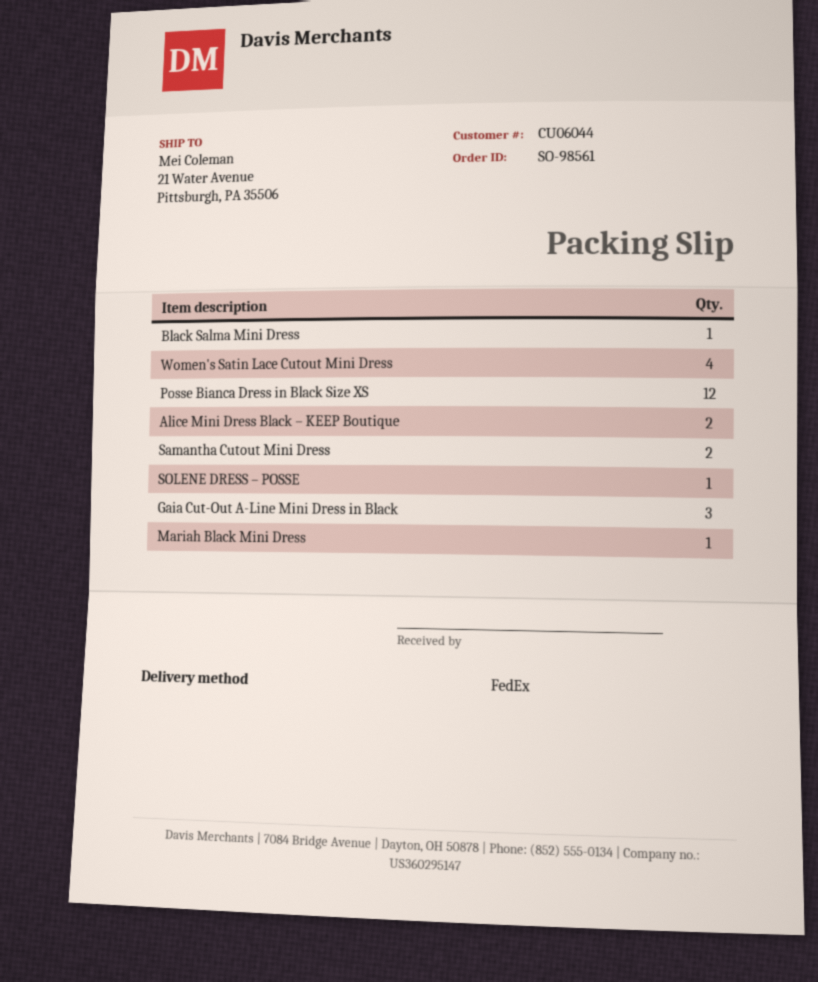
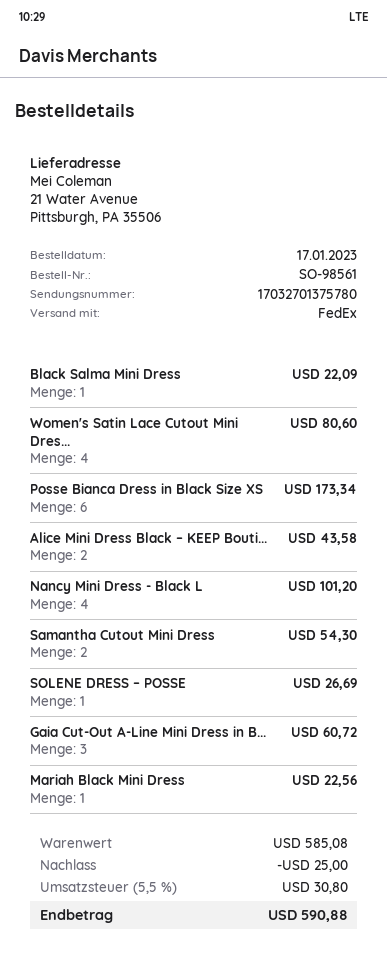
Posse Bianca Dress in Black Size XS: 12 -> 6
Nancy Mini Dress - Black L: none -> 4

